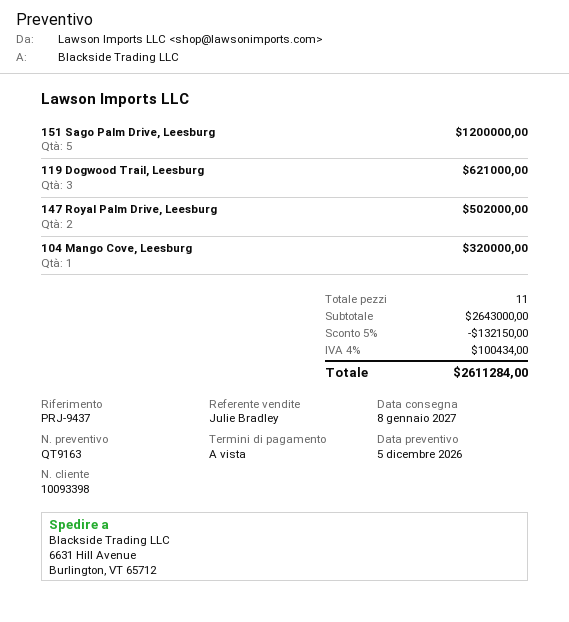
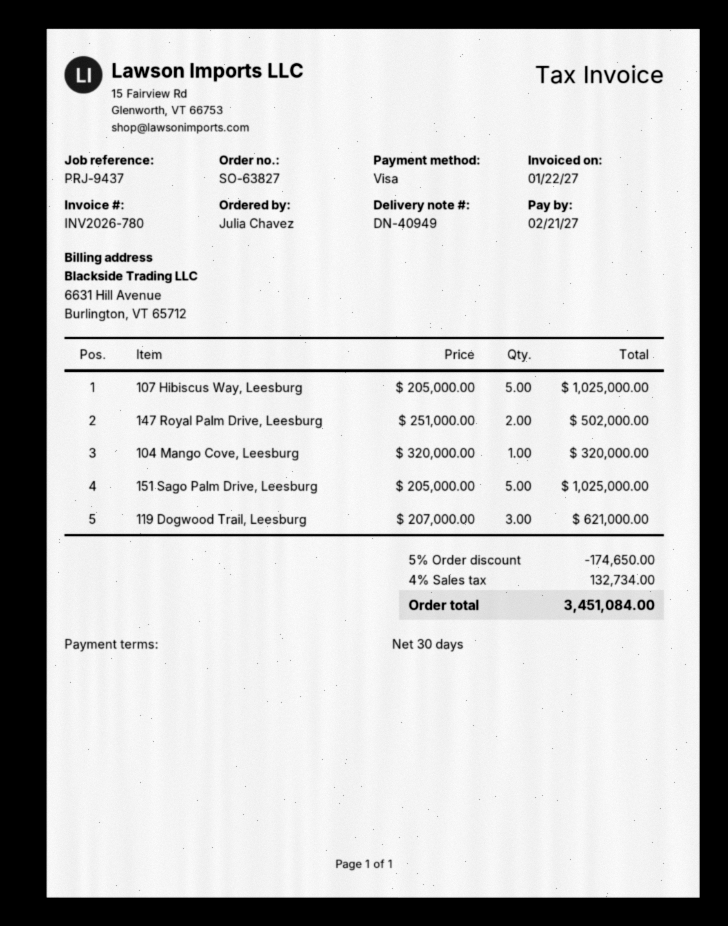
payment terms: on receipt -> 30 days
151 Sago Palm Drive, Leesburg: 5 for 1200000.00 -> 5 for 1025000.00
107 Hibiscus Way, Leesburg: none -> 5 for 1025000.00
discount: 5% = 132150.00 -> 5% = 174650.00
tax: 4% = 100434.00 -> 4% = 132734.00
total: 2611284.00 -> 3451084.00

